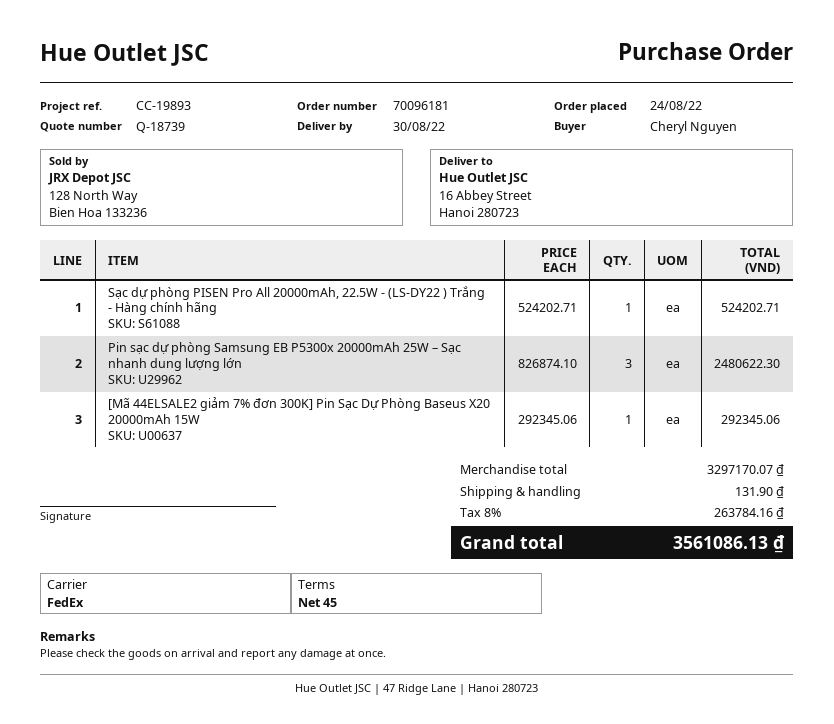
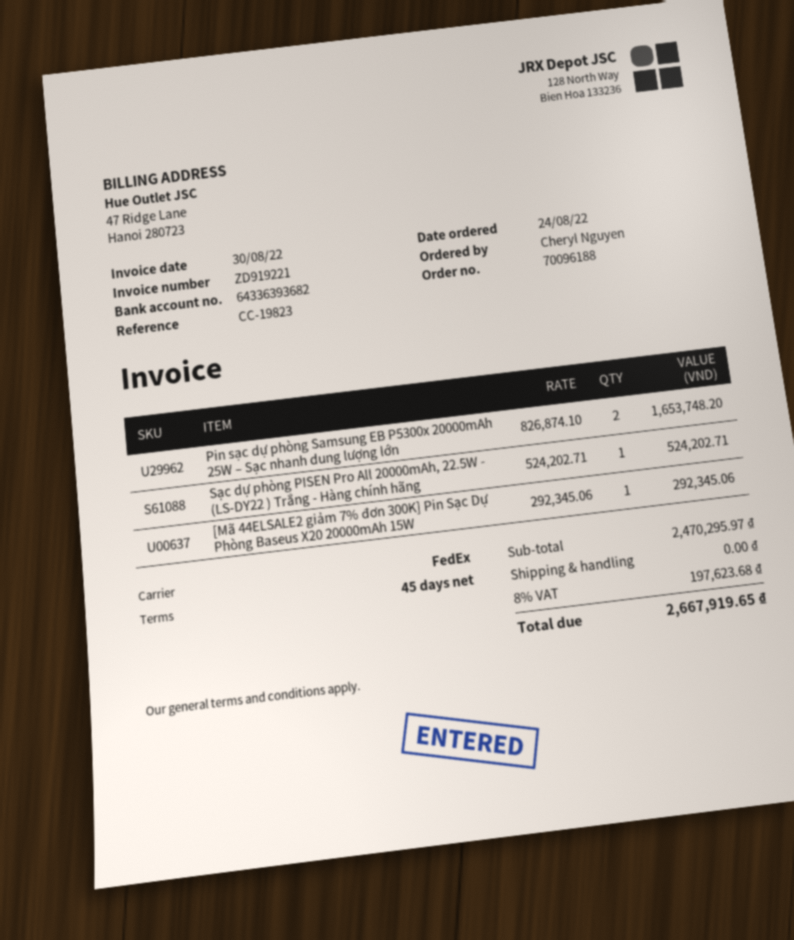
order number: 70096181 -> 70096188
reference: CC-19893 -> CC-19823
Pin sạc dự phòng Samsung EB P5300x 20000mAh 25W – Sạc nhanh dung lượng lớn: 3 x 826874.10 = 2480622.30 -> 2 x 826874.10 = 1653748.20
subtotal: 3297170.07 -> 2470295.97
shipping: 131.90 -> 0.00
tax: 8% = 263784.16 -> 8% = 197623.68
total: 3561086.13 -> 2667919.65

